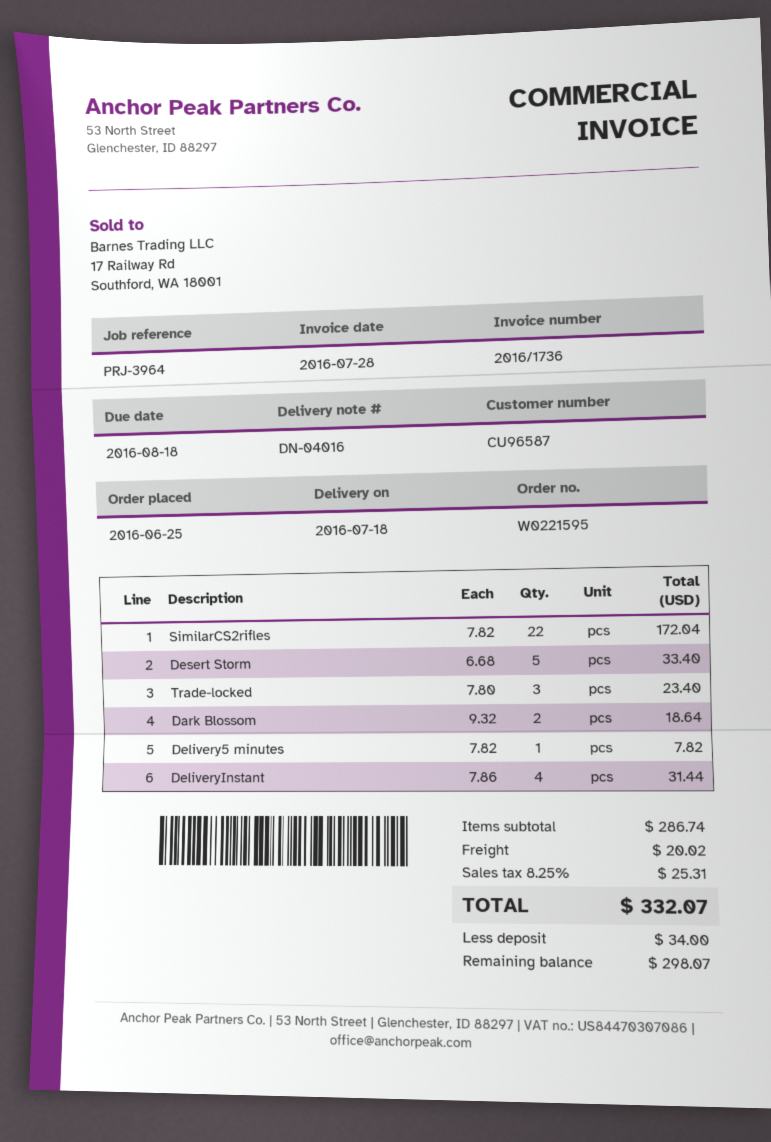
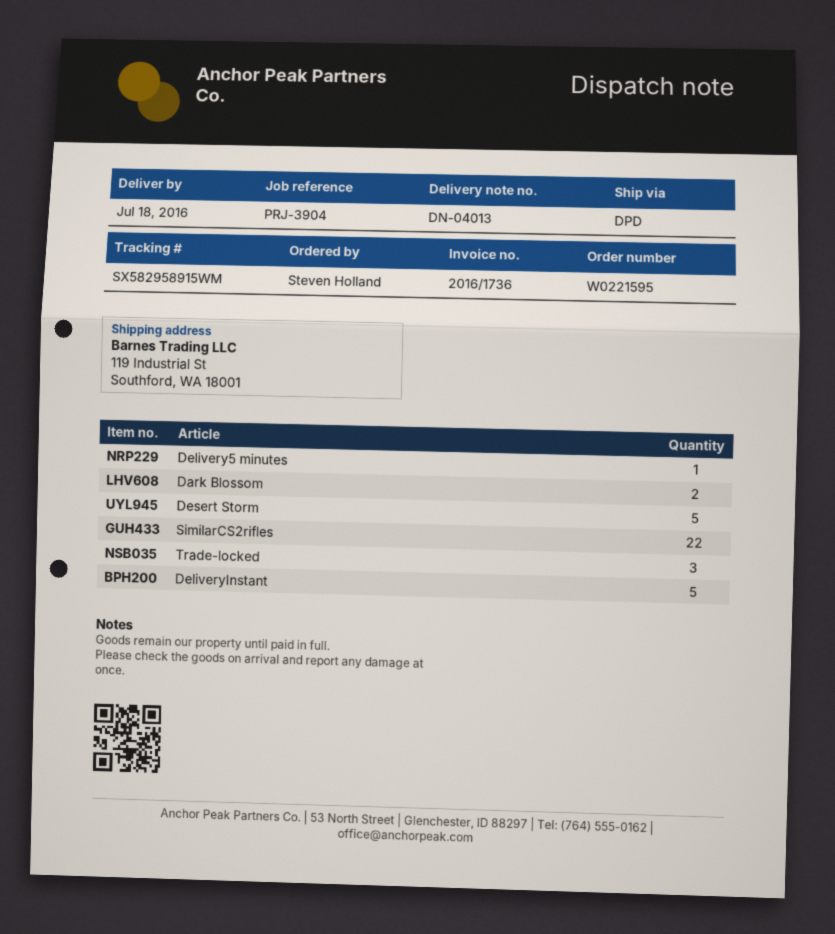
delivery note number: DN-04016 -> DN-04013
reference: PRJ-3964 -> PRJ-3904
DeliveryInstant: 4 -> 5

